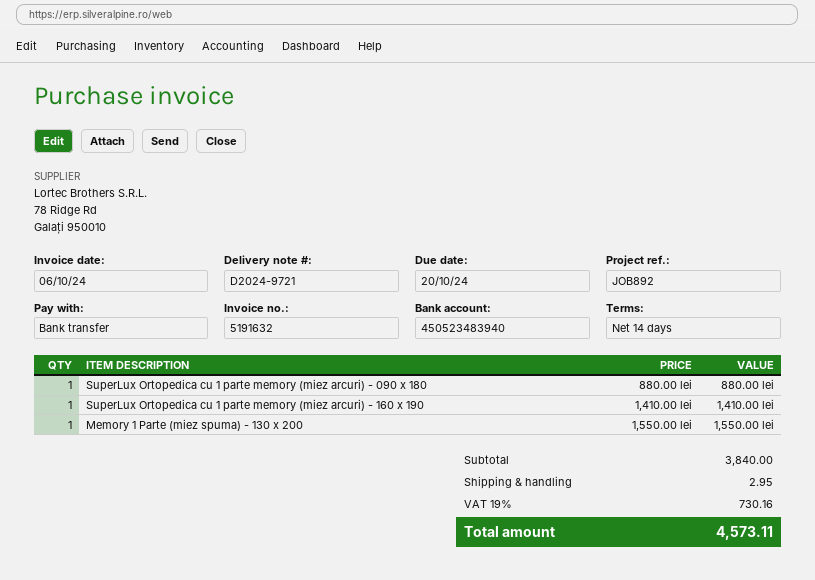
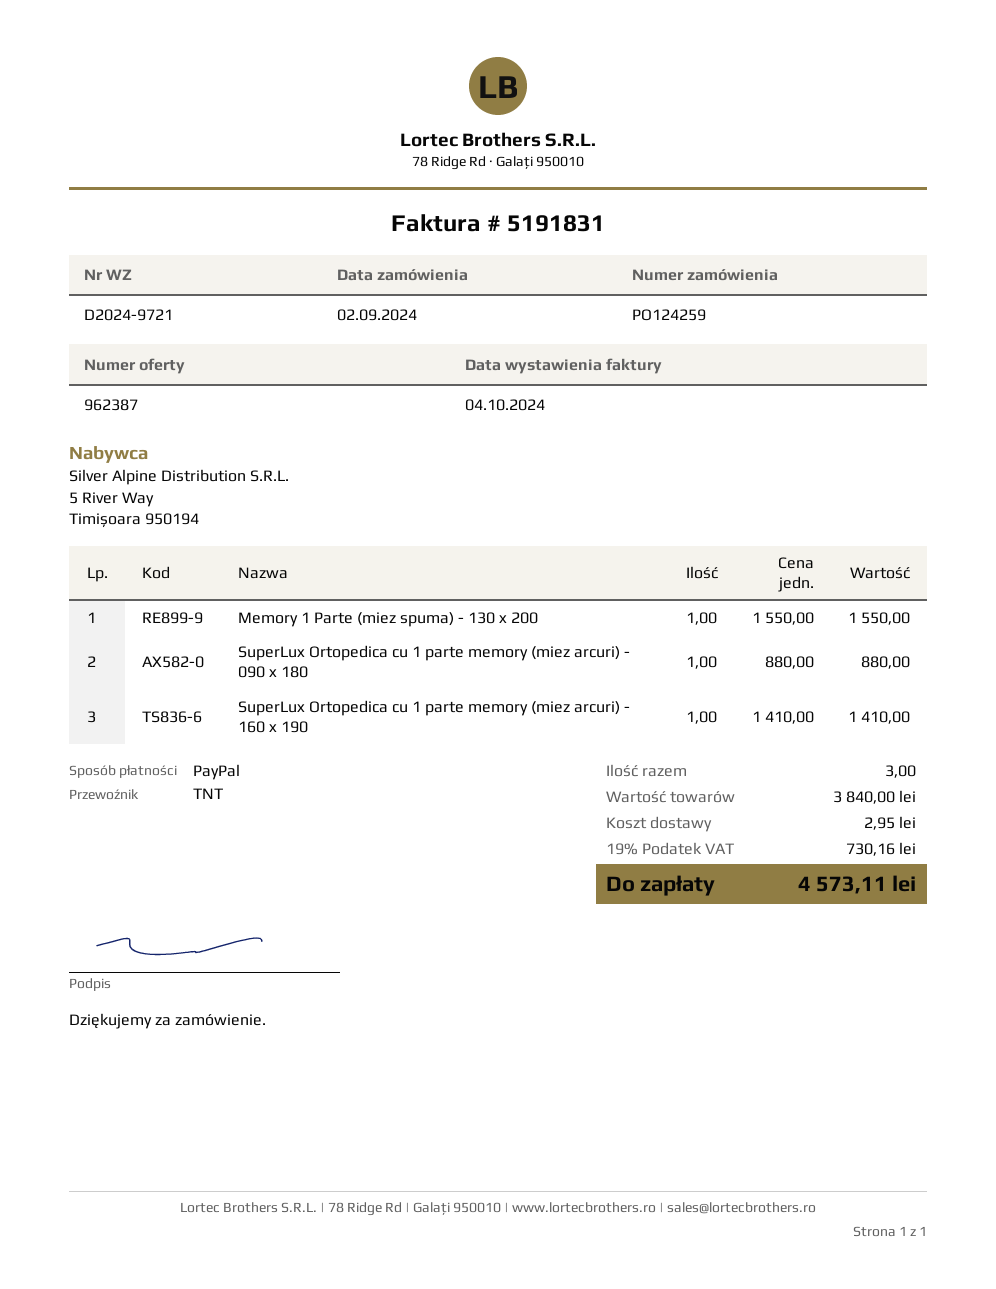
invoice number: 5191632 -> 5191831
invoice date: 2024-10-06 -> 2024-10-04
payment method: bank transfer -> PayPal

